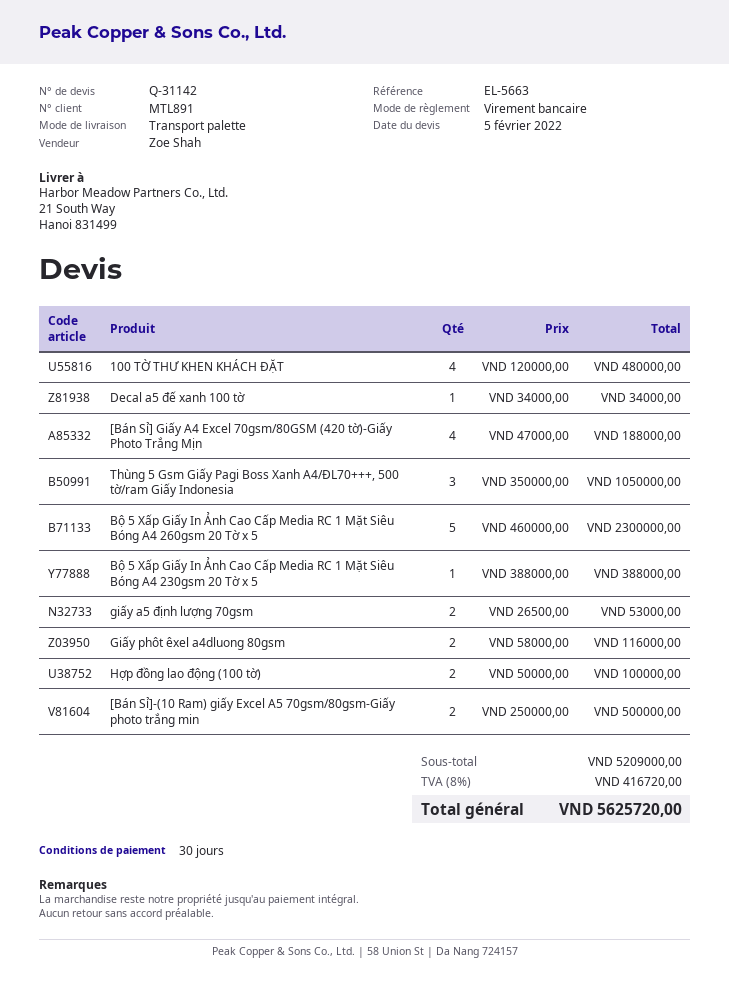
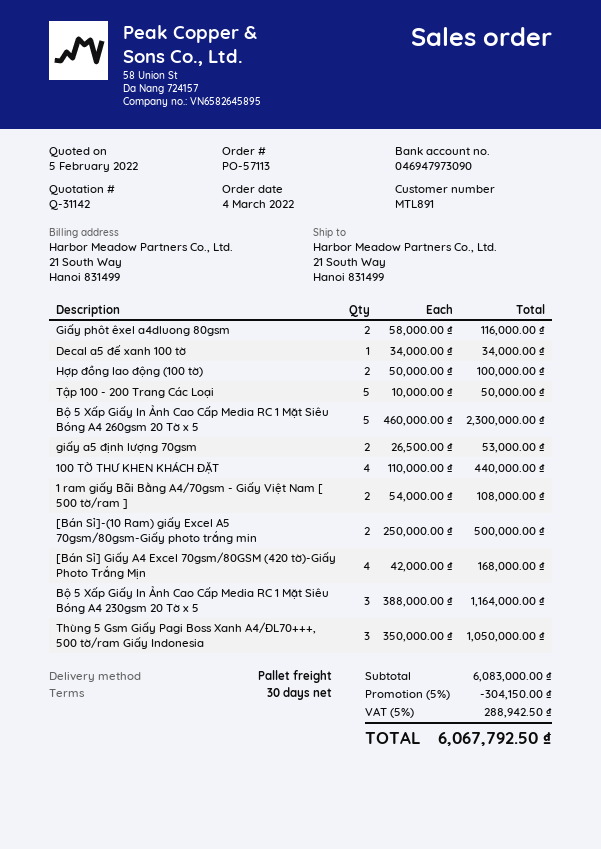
100 TỜ THƯ KHEN KHÁCH ĐẶT: 4 x 120000.00 = 480000.00 -> 4 x 110000.00 = 440000.00
[Bán Sỉ] Giấy A4 Excel 70gsm/80GSM (420 tờ)-Giấy Photo Trắng Mịn: 4 x 47000.00 = 188000.00 -> 4 x 42000.00 = 168000.00
Bộ 5 Xấp Giấy In Ảnh Cao Cấp Media RC 1 Mặt Siêu Bóng A4 230gsm 20 Tờ x 5: 1 x 388000.00 = 388000.00 -> 3 x 388000.00 = 1164000.00
Tập 100 - 200 Trang Các Loại: none -> 5 x 10000.00 = 50000.00
1 ram giấy Bãi Bằng A4/70gsm - Giấy Việt Nam [ 500 tờ/ram ]: none -> 2 x 54000.00 = 108000.00
subtotal: 5209000.00 -> 6083000.00
discount: none -> 5% = 304150.00
tax: 8% = 416720.00 -> 5% = 288942.50
total: 5625720.00 -> 6067792.50

